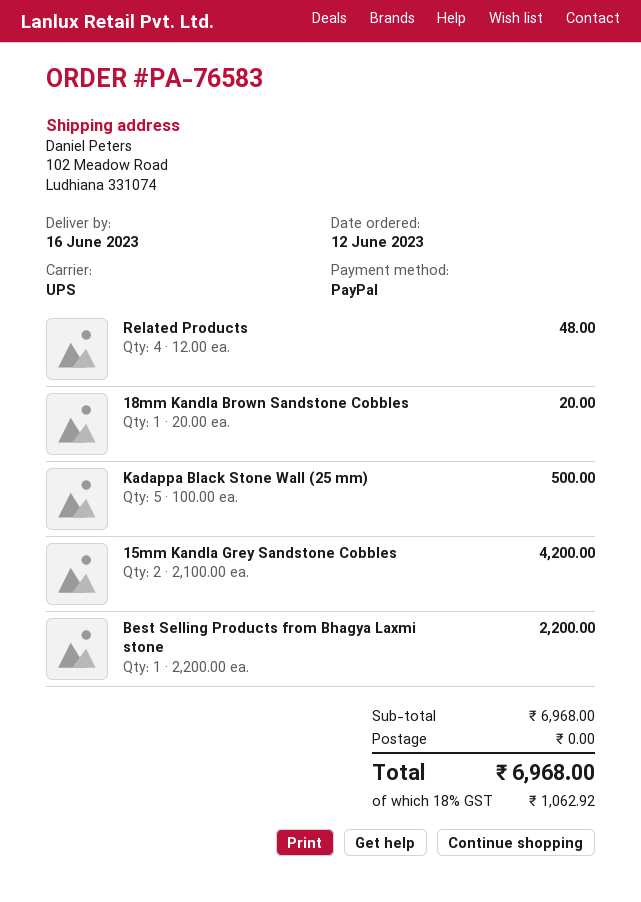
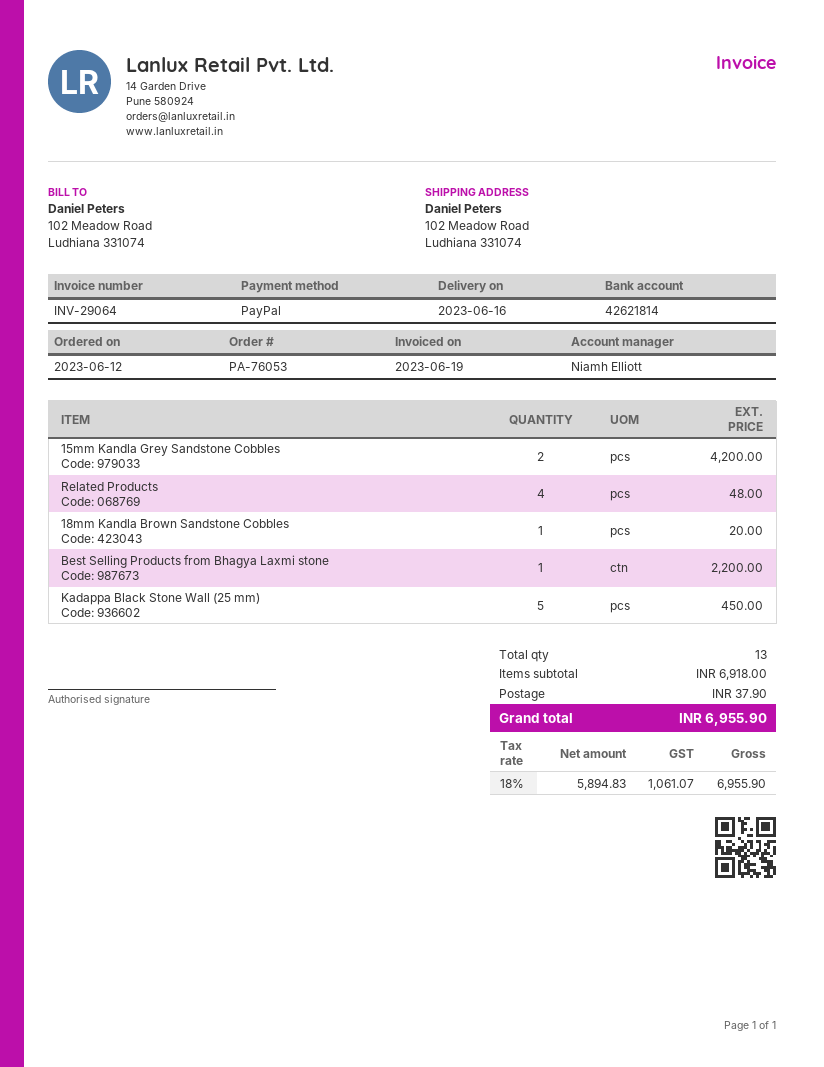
order number: PA-76583 -> PA-76053
Kadappa Black Stone Wall (25 mm): 5 for 500.00 -> 5 for 450.00
subtotal: 6968.00 -> 6918.00
shipping: 0.00 -> 37.90
tax: 18% = 1062.92 -> 18% = 1061.07
total: 6968.00 -> 6955.90

